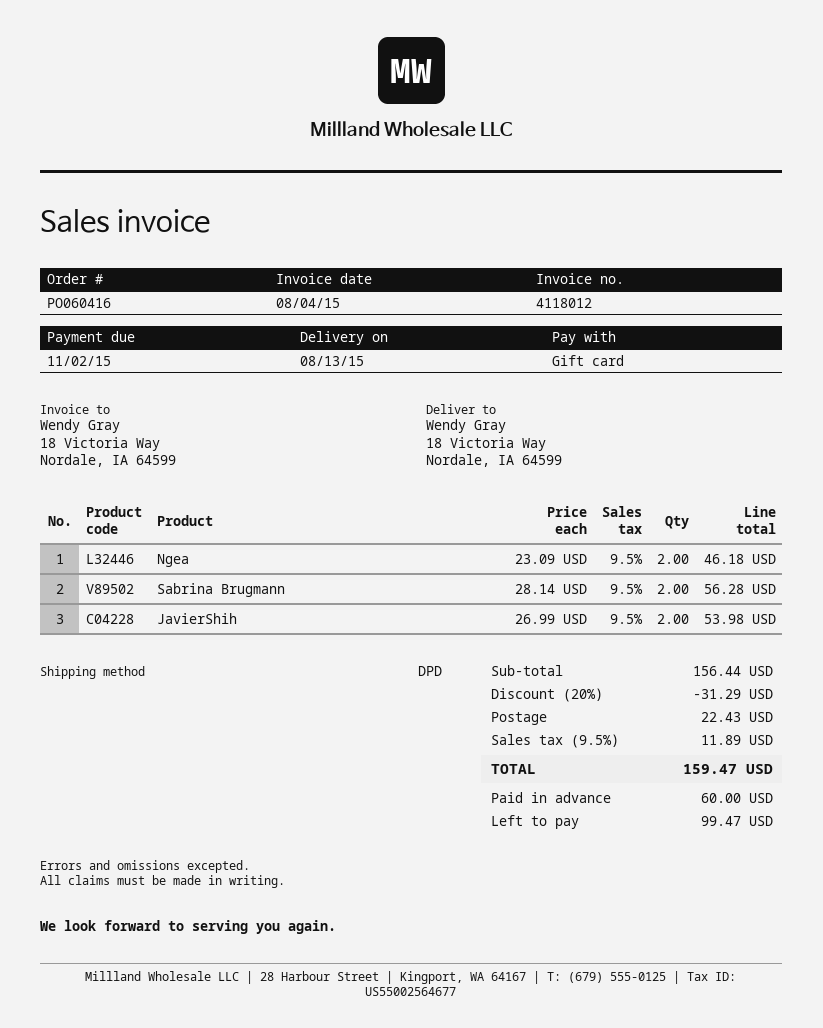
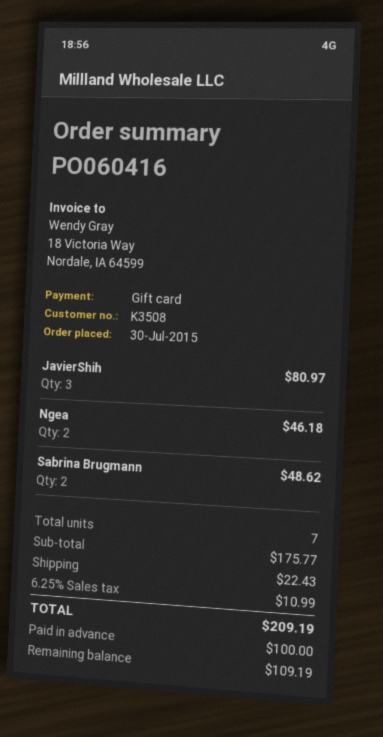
Sabrina Brugmann: 2 for 56.28 -> 2 for 48.62
JavierShih: 2 for 53.98 -> 3 for 80.97
subtotal: 156.44 -> 175.77
discount: 20% = 31.29 -> none
tax: 9.5% = 11.89 -> 6.25% = 10.99
total: 159.47 -> 209.19
deposit: 60.00 -> 100.00
balance: 99.47 -> 109.19

